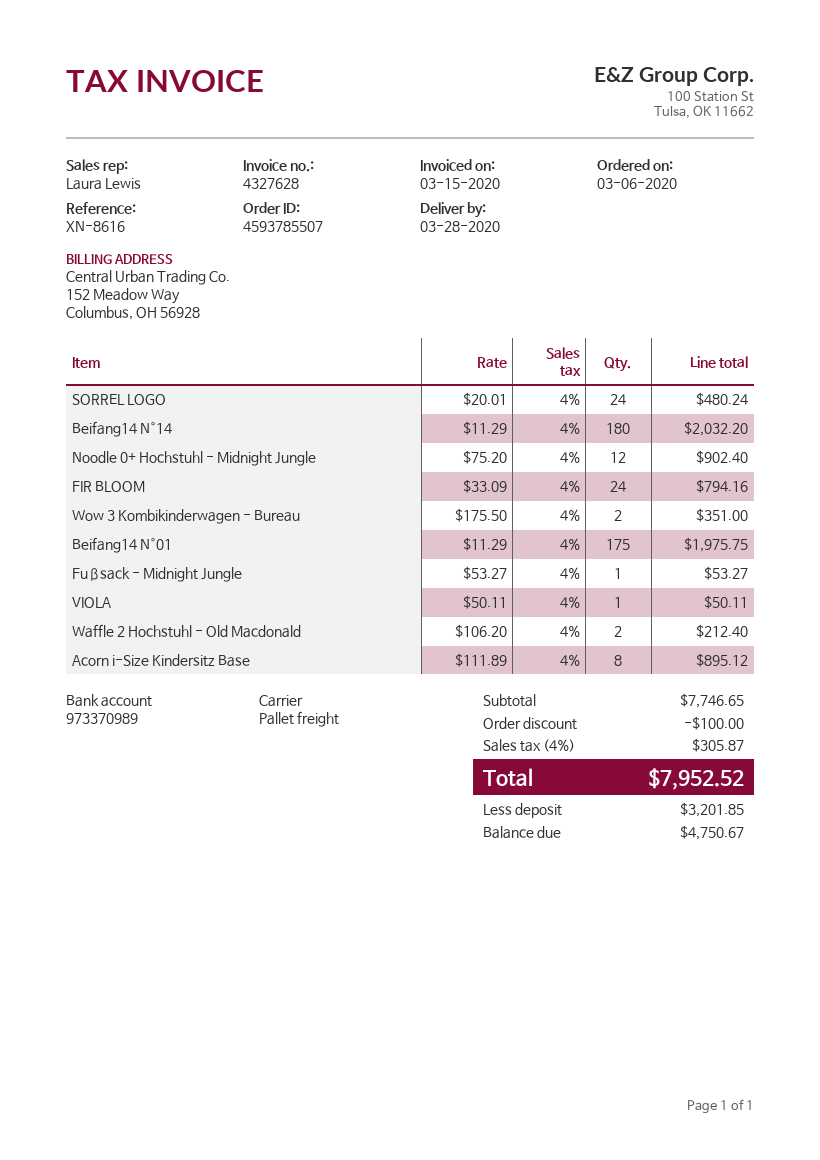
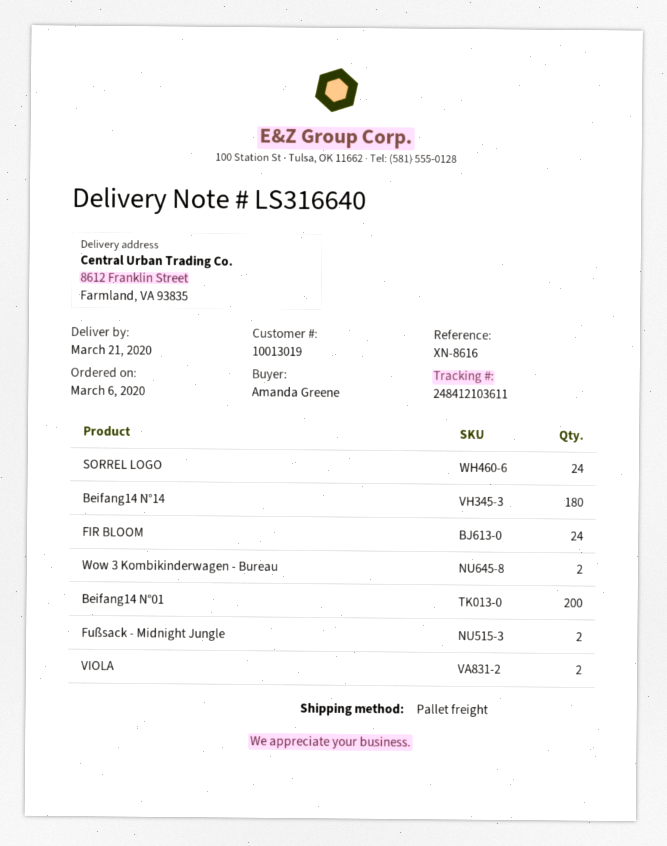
delivery date: 2020-03-28 -> 2020-03-21
Noodle 0+ Hochstuhl - Midnight Jungle: 12 -> none
Beifang14 N°01: 175 -> 200
Fußsack - Midnight Jungle: 1 -> 2
VIOLA: 1 -> 2
Waffle 2 Hochstuhl - Old Macdonald: 2 -> none
Acorn i-Size Kindersitz Base: 8 -> none

